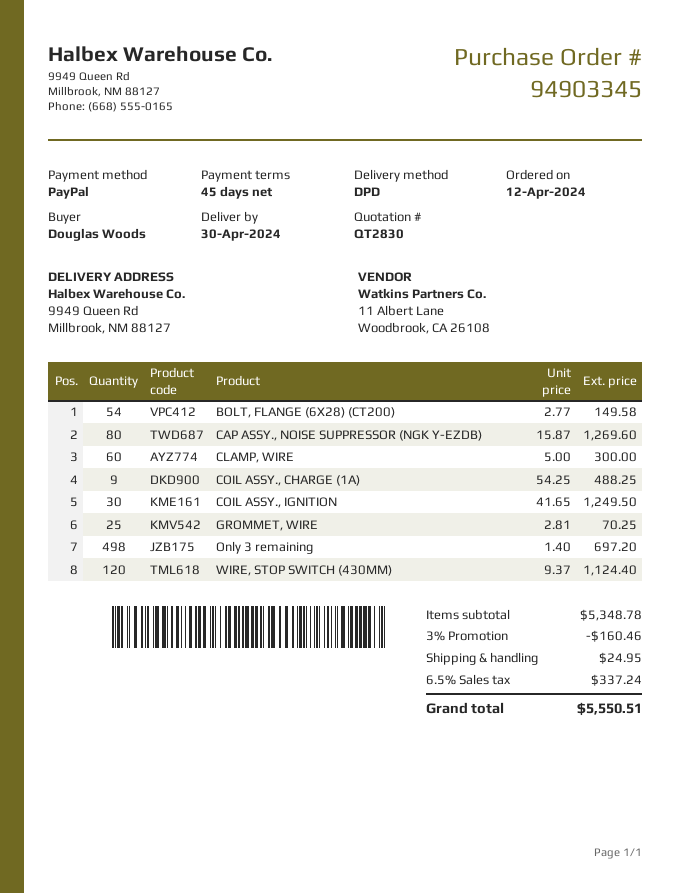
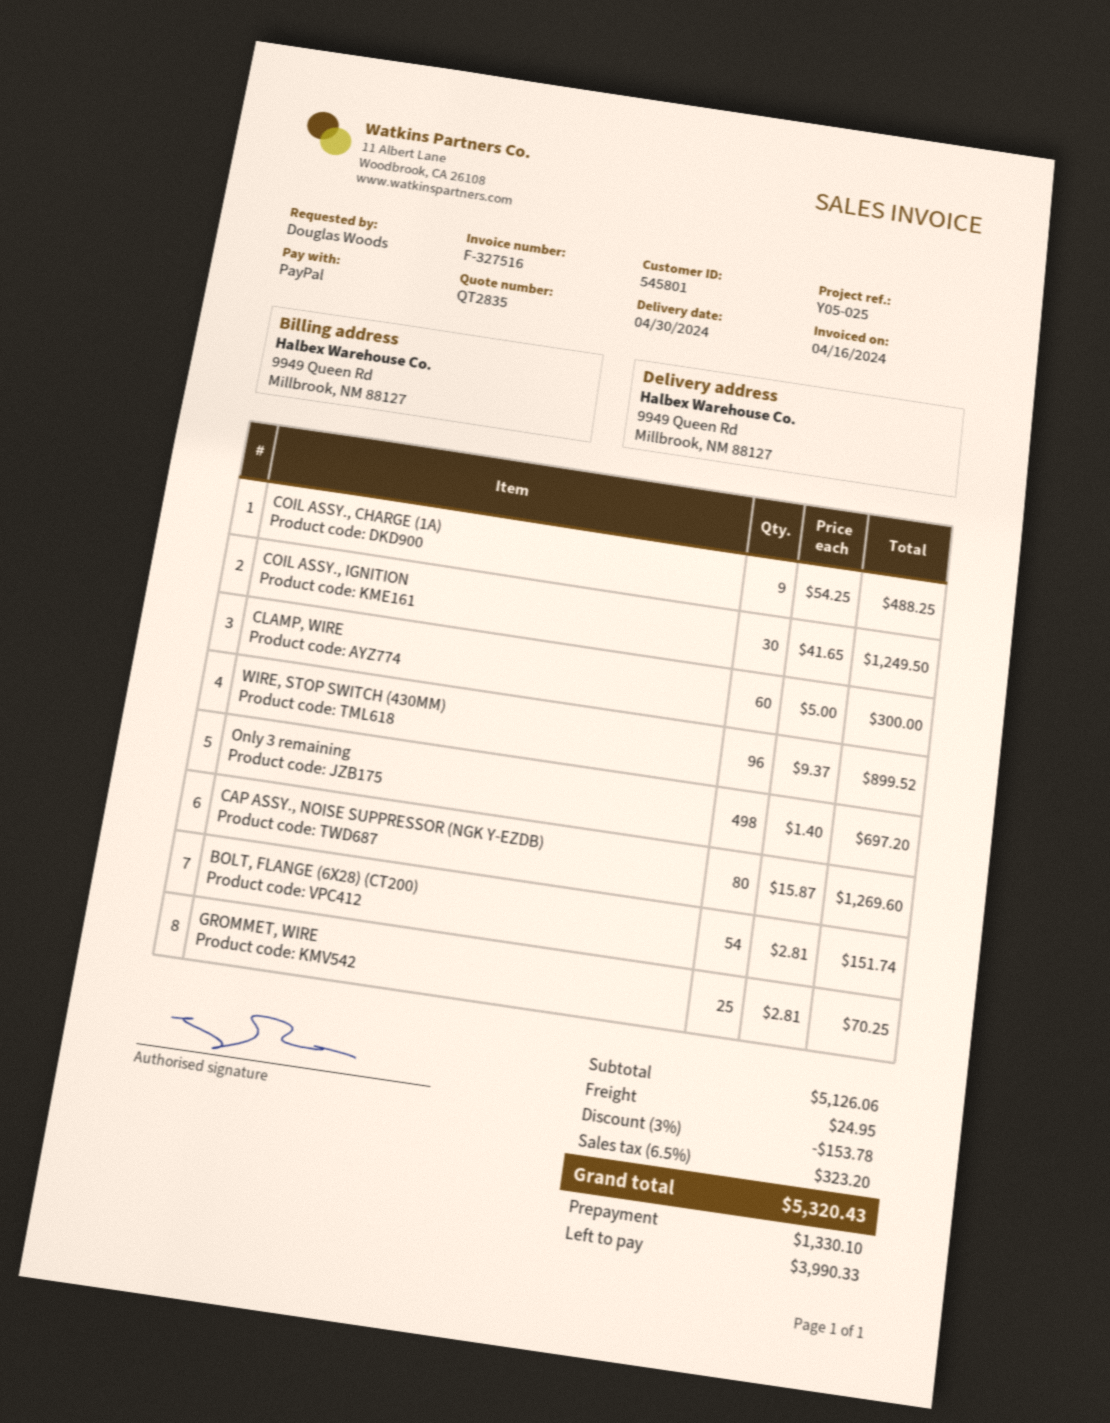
quote number: QT2830 -> QT2835
BOLT, FLANGE (6X28) (CT200): 54 x 2.77 = 149.58 -> 54 x 2.81 = 151.74
WIRE, STOP SWITCH (430MM): 120 x 9.37 = 1124.40 -> 96 x 9.37 = 899.52
subtotal: 5348.78 -> 5126.06
discount: 3% = 160.46 -> 3% = 153.78
tax: 6.5% = 337.24 -> 6.5% = 323.20
total: 5550.51 -> 5320.43

